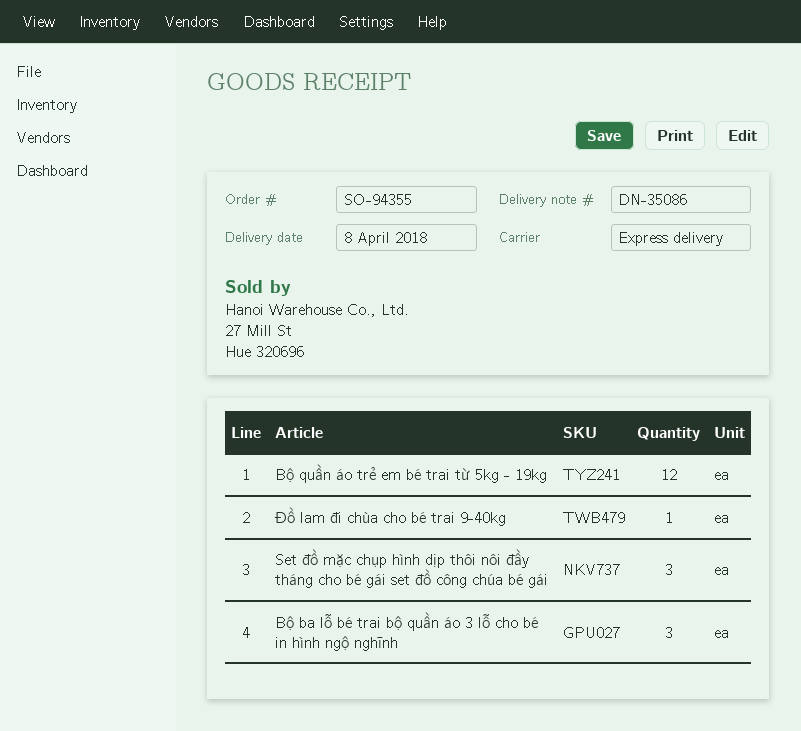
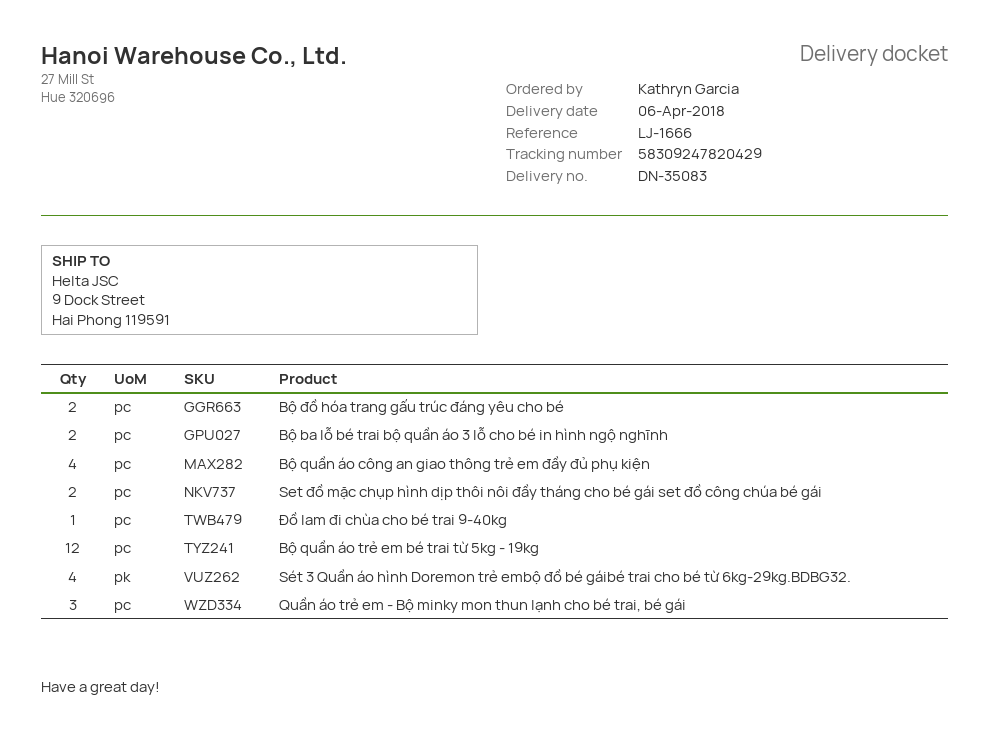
delivery note number: DN-35086 -> DN-35083
delivery date: 2018-04-08 -> 2018-04-06
Set đồ mặc chụp hình dịp thôi nôi đầy tháng cho bé gái set đồ công chúa bé gái: 3 -> 2
Bộ ba lỗ bé trai bộ quần áo 3 lỗ cho bé in hình ngộ nghĩnh: 3 -> 2
Bộ đồ hóa trang gấu trúc đáng yêu cho bé: none -> 2
Bộ quần áo công an giao thông trẻ em đầy đủ phụ kiện: none -> 4
Sét 3 Quần áo hình Doremon trẻ embộ đồ bé gáibé trai cho bé từ 6kg-29kg.BDBG32.: none -> 4
Quần áo trẻ em - Bộ minky mon thun lạnh cho bé trai, bé gái: none -> 3

